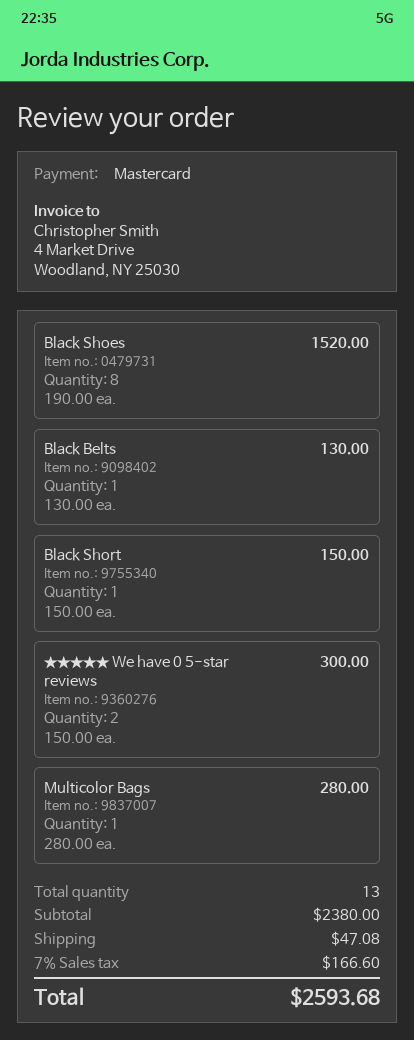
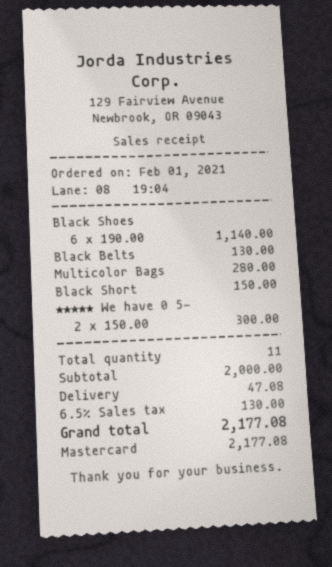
Black Shoes: 8 x 190.00 = 1520.00 -> 6 x 190.00 = 1140.00
total quantity: 13 -> 11
subtotal: 2380.00 -> 2000.00
tax: 7% = 166.60 -> 6.5% = 130.00
total: 2593.68 -> 2177.08

